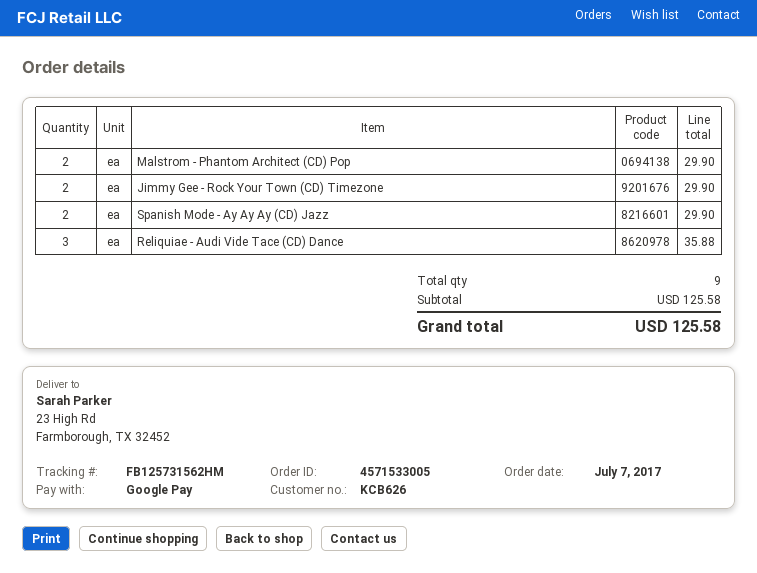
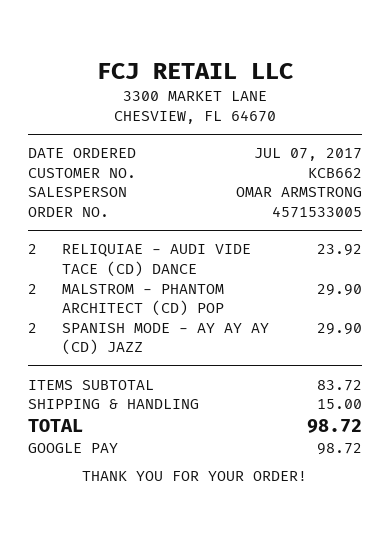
customer number: KCB626 -> KCB662
Jimmy Gee - Rock Your Town (CD) Timezone: 2 for 29.90 -> none
Reliquiae - Audi Vide Tace (CD) Dance: 3 for 35.88 -> 2 for 23.92
subtotal: 125.58 -> 83.72
shipping: none -> 15.00
total: 125.58 -> 98.72

